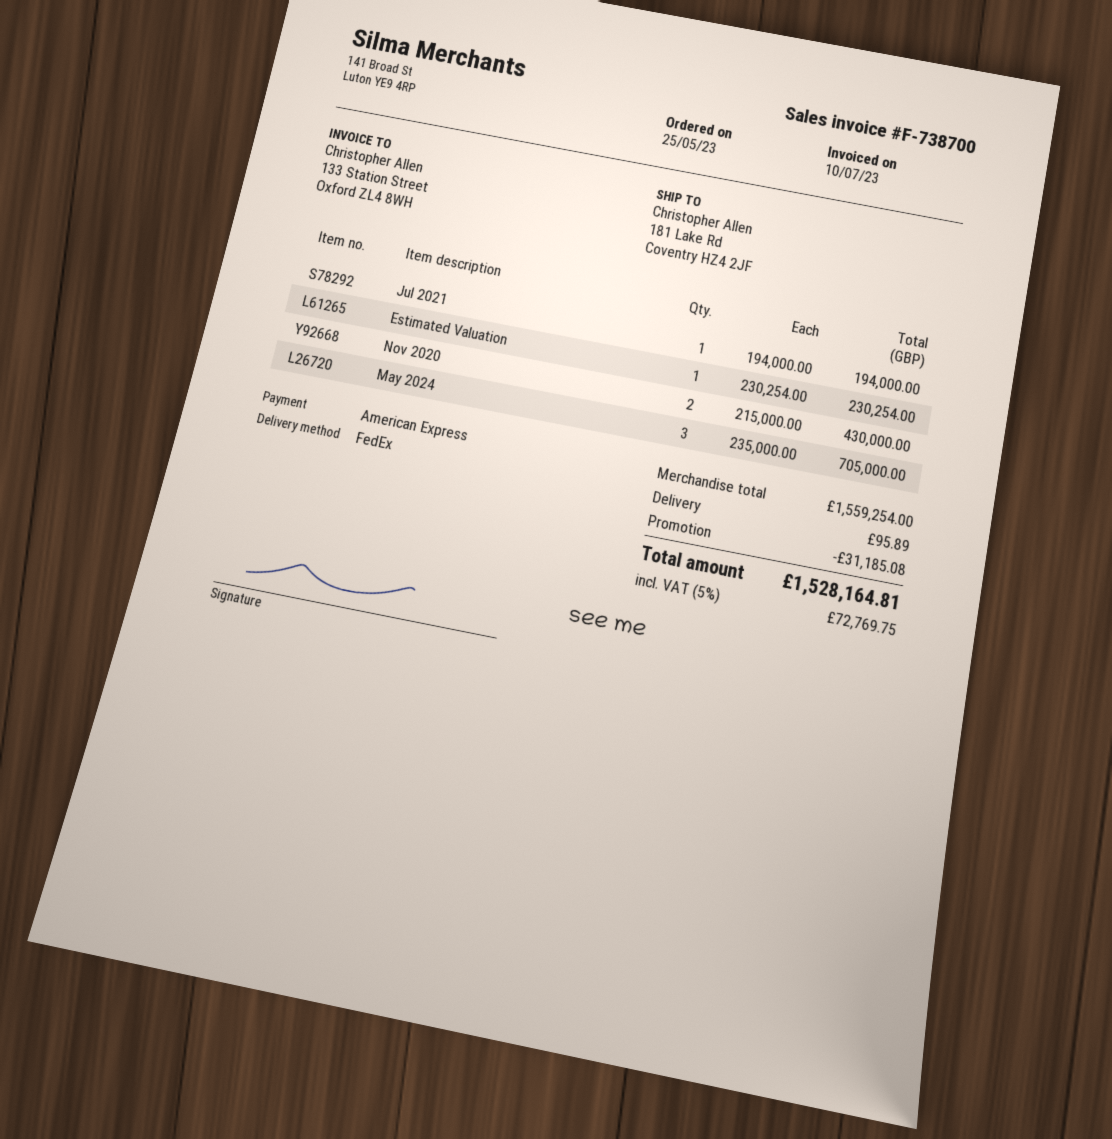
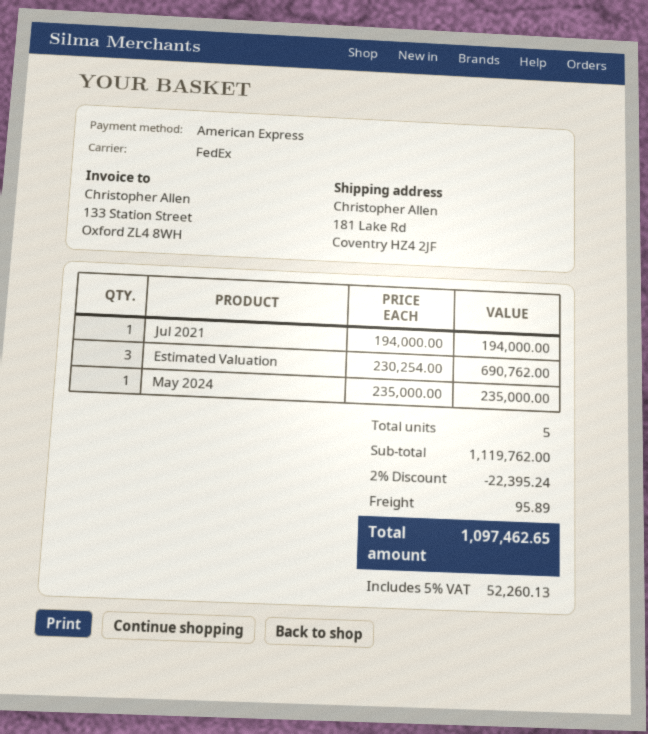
Estimated Valuation: 1 x 230254.00 = 230254.00 -> 3 x 230254.00 = 690762.00
Nov 2020: 2 x 215000.00 = 430000.00 -> none
May 2024: 3 x 235000.00 = 705000.00 -> 1 x 235000.00 = 235000.00
subtotal: 1559254.00 -> 1119762.00
discount: 31185.08 -> 22395.24
tax: 5% = 72769.75 -> 5% = 52260.13
total: 1528164.81 -> 1097462.65

